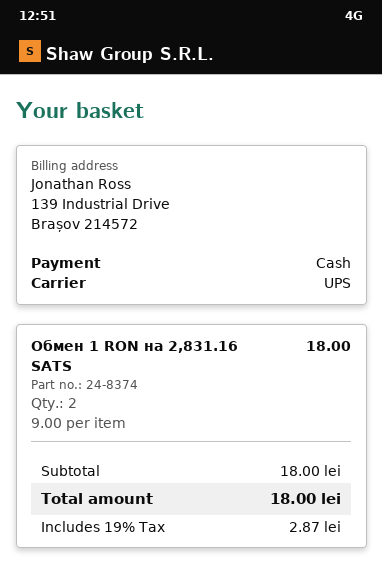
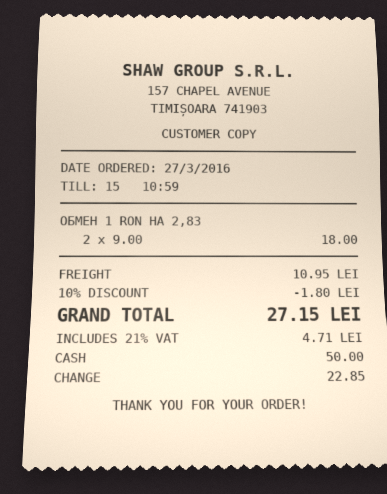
discount: none -> 10% = 1.80
shipping: none -> 10.95
tax: 19% = 2.87 -> 21% = 4.71
total: 18.00 -> 27.15

